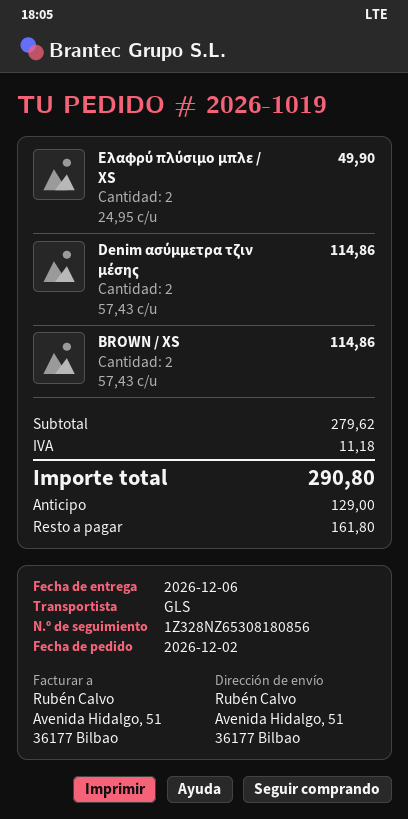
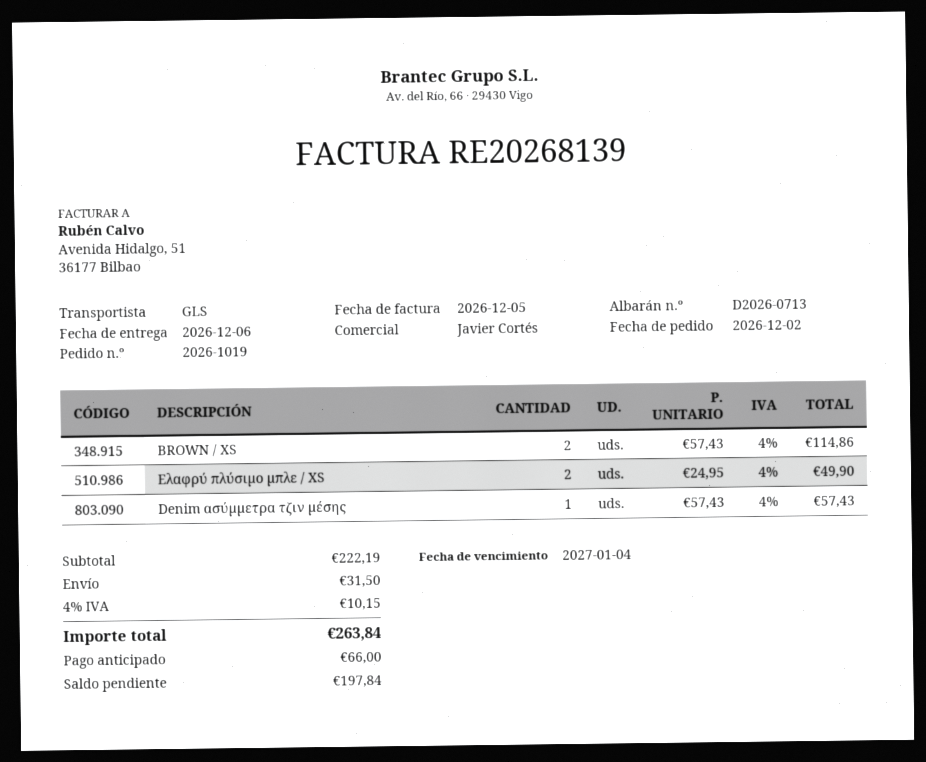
Denim ασύμμετρα τζιν μέσης: 2 x 57.43 = 114.86 -> 1 x 57.43 = 57.43
subtotal: 279.62 -> 222.19
shipping: none -> 31.50
tax: 11.18 -> 10.15
total: 290.80 -> 263.84
deposit: 129.00 -> 66.00
balance: 161.80 -> 197.84

